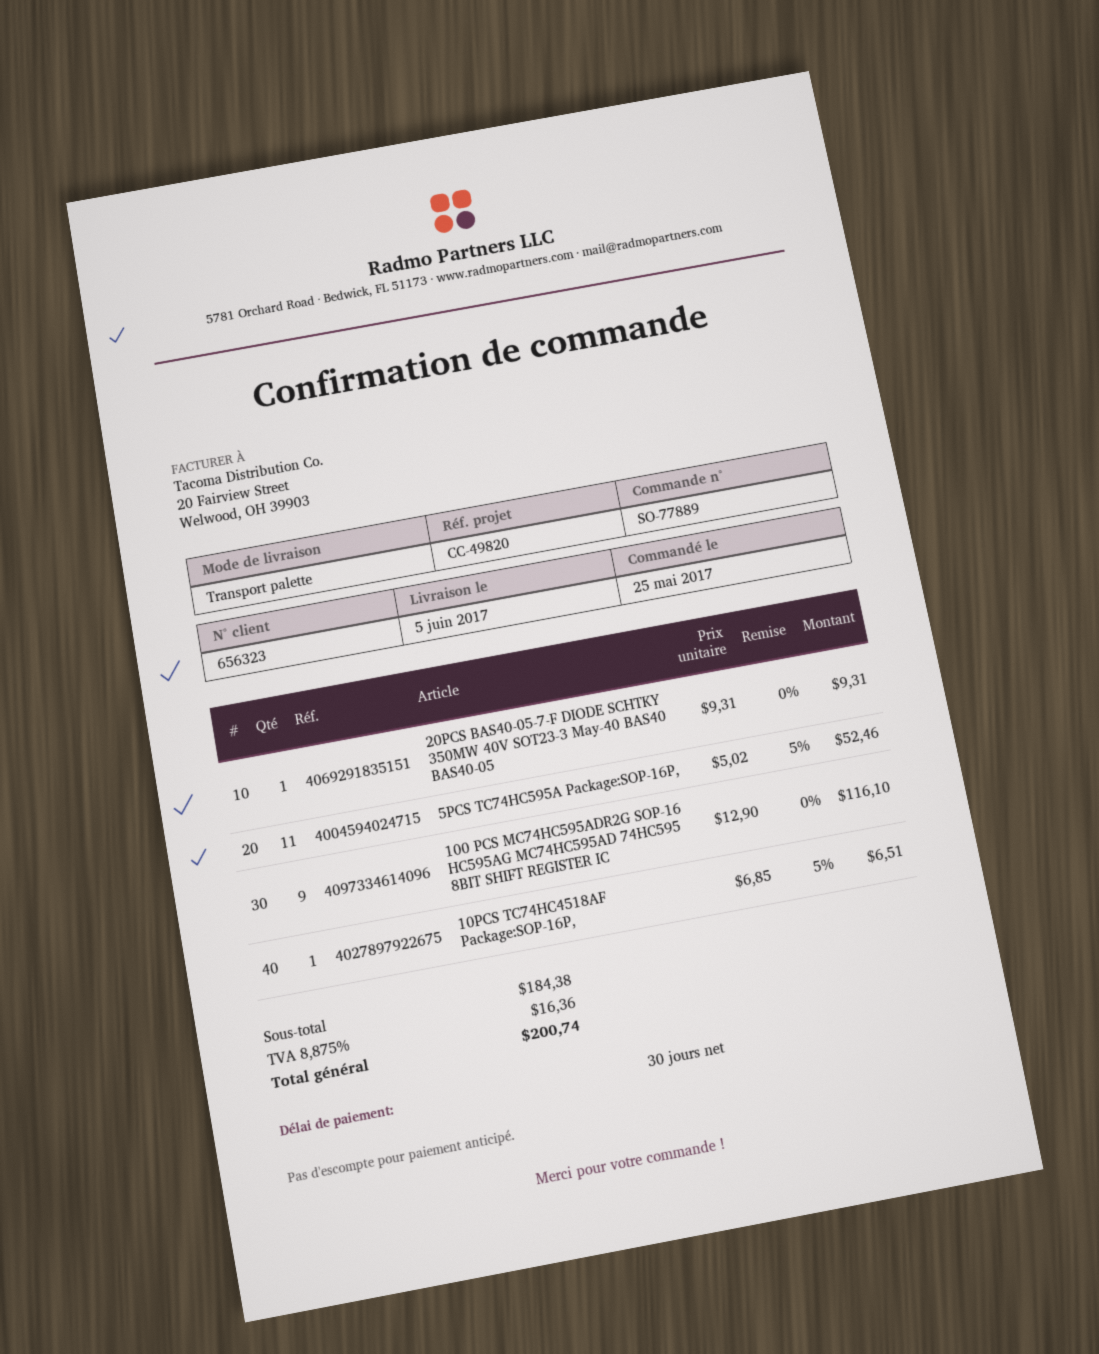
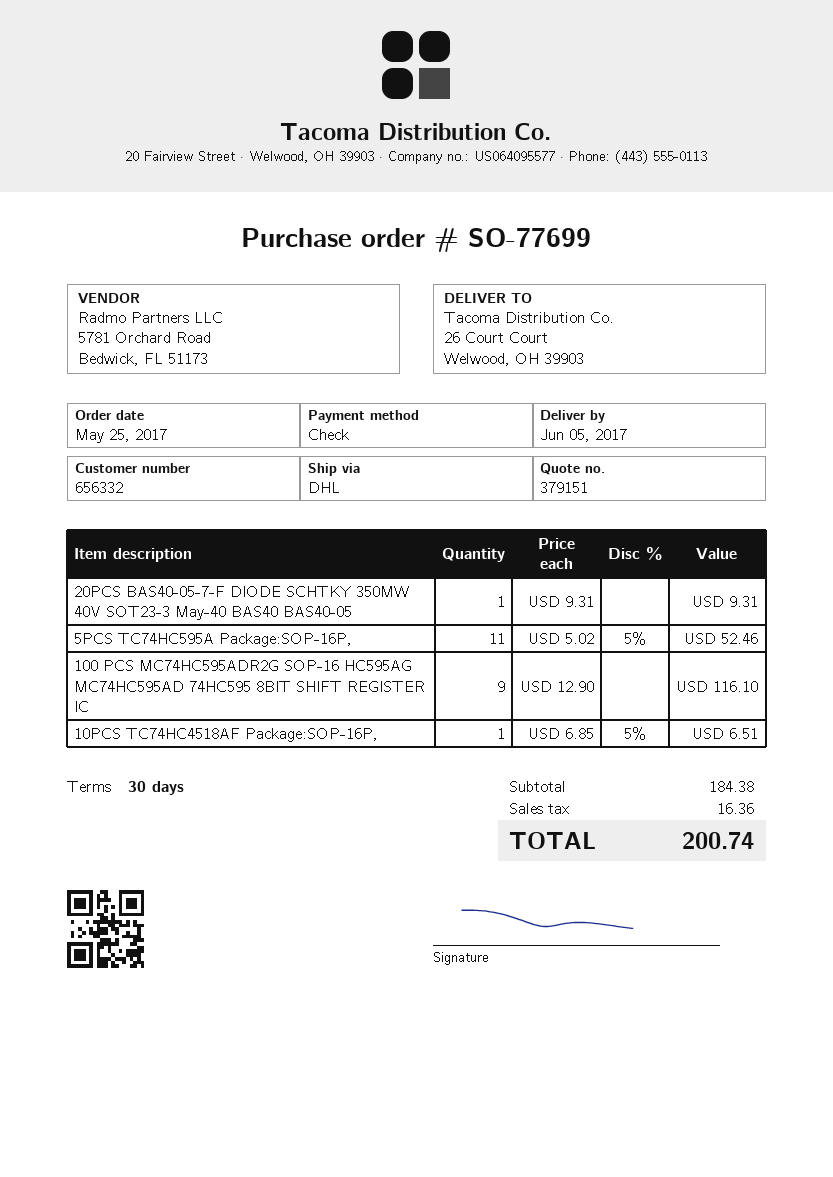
order number: SO-77889 -> SO-77699
customer number: 656323 -> 656332
shipping method: pallet freight -> DHL

